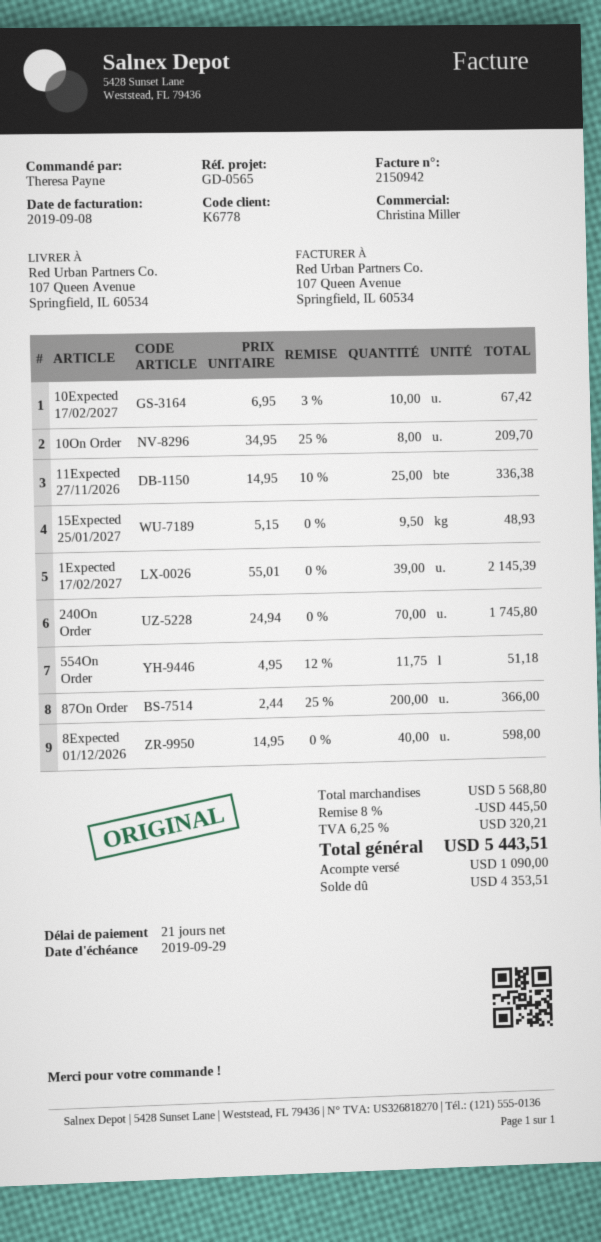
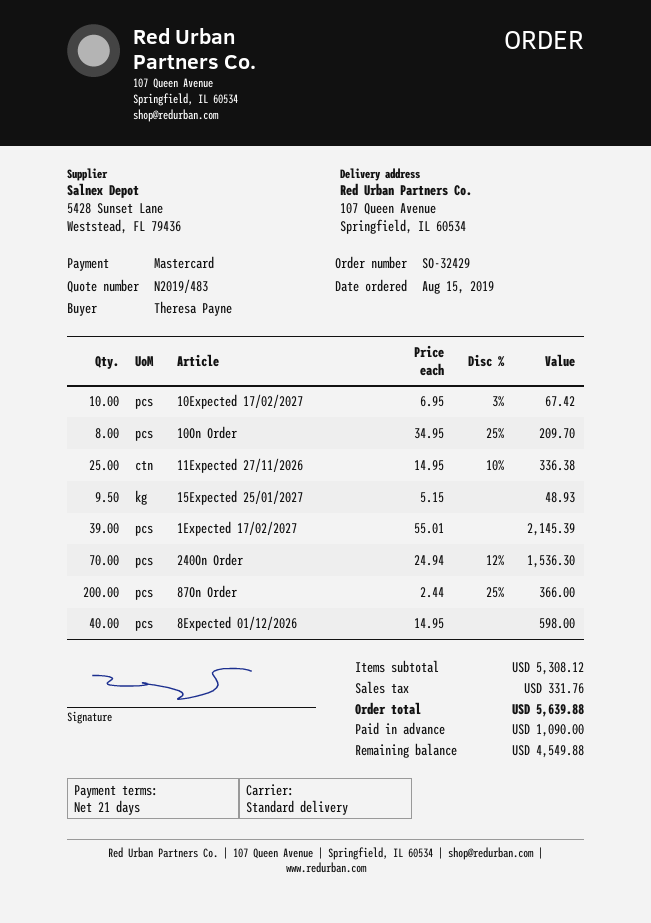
240On Order: 70 x 24.94 = 1745.80 -> 70 x 24.94 - 12% = 1536.30
554On Order: 11.75 x 4.95 - 12% = 51.18 -> none
subtotal: 5568.80 -> 5308.12
discount: 8% = 445.50 -> none
tax: 320.21 -> 331.76
total: 5443.51 -> 5639.88
balance: 4353.51 -> 4549.88

